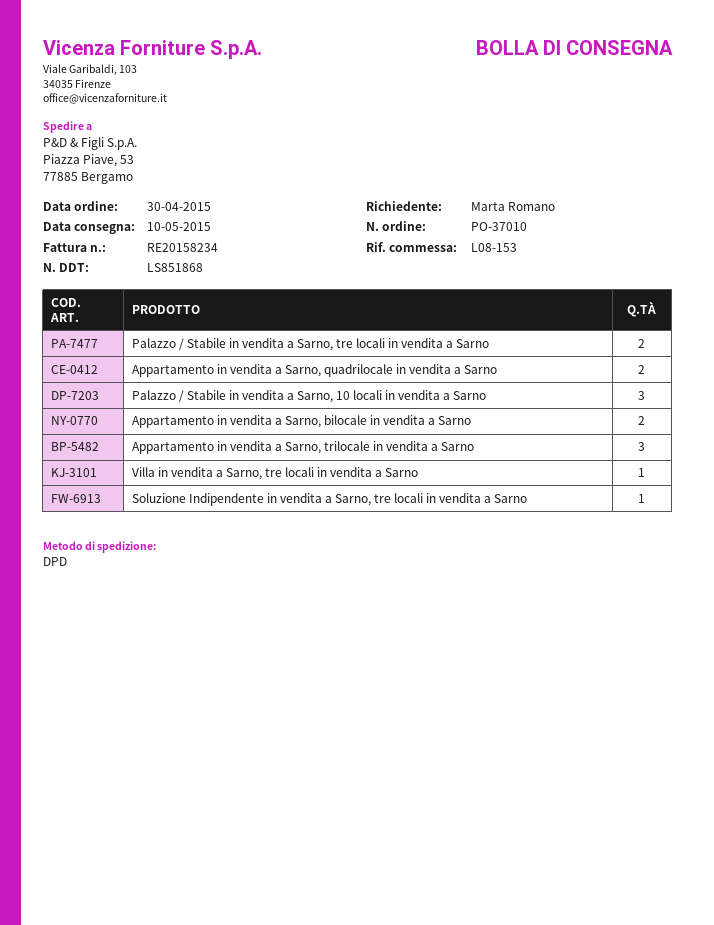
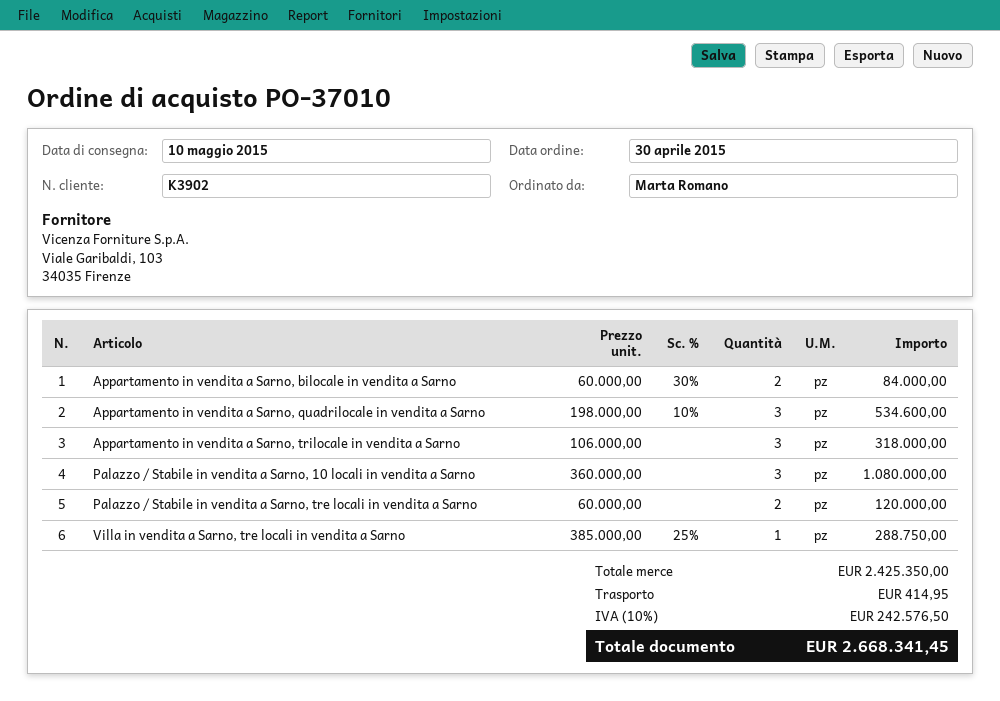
Appartamento in vendita a Sarno, quadrilocale in vendita a Sarno: 2 -> 3
Soluzione Indipendente in vendita a Sarno, tre locali in vendita a Sarno: 1 -> none

